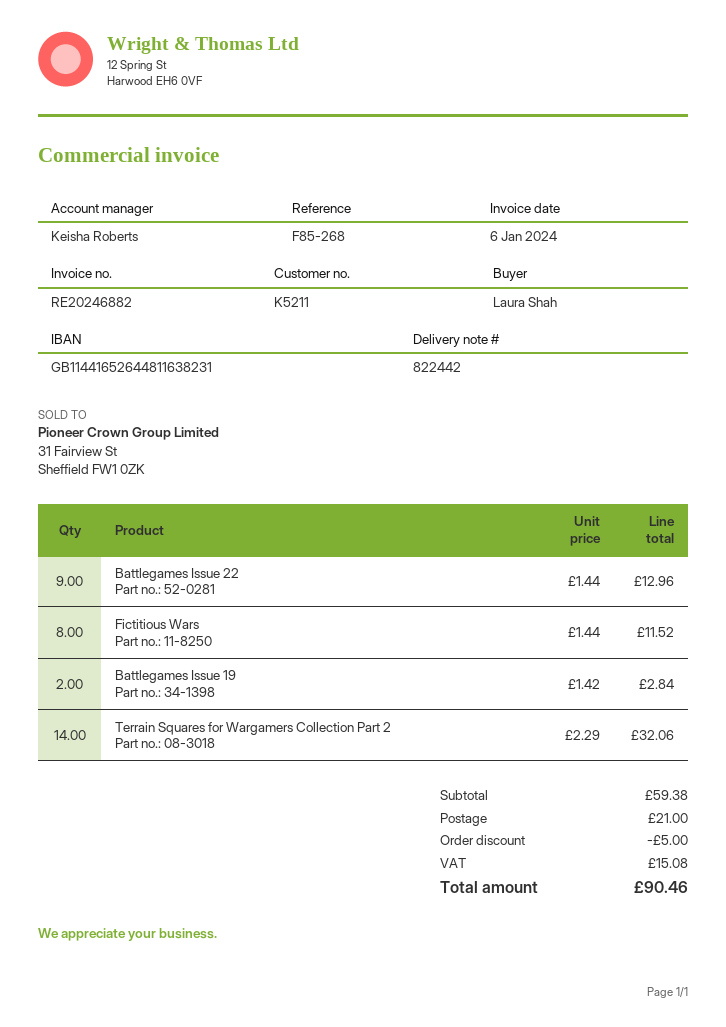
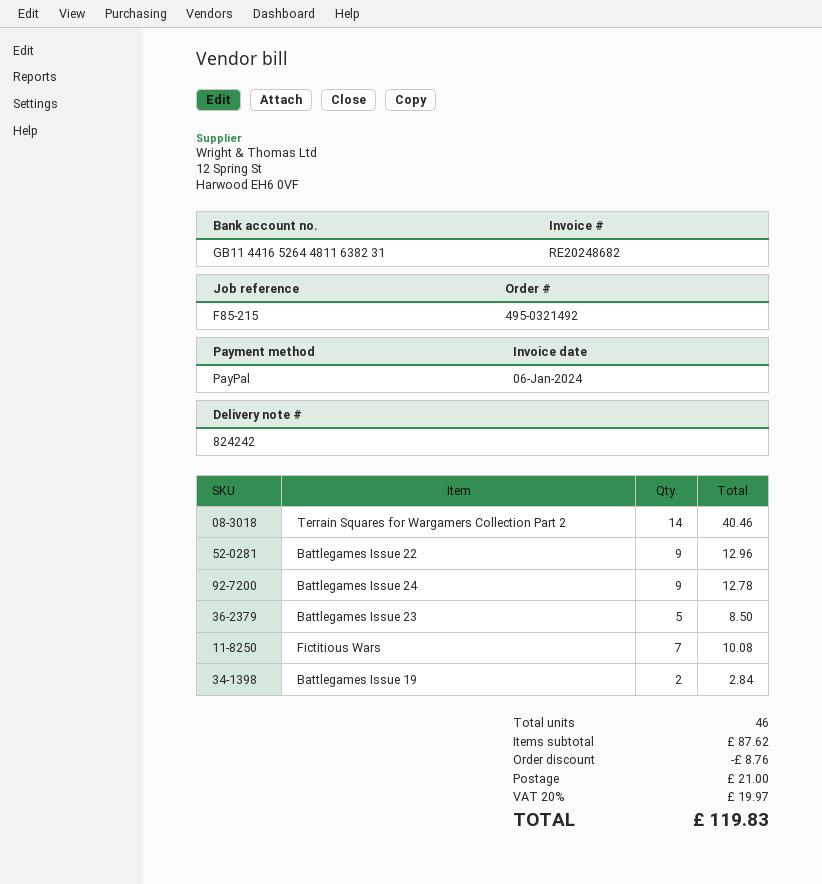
delivery note number: 822442 -> 824242
invoice number: RE20246882 -> RE20248682
reference: F85-268 -> F85-215
Fictitious Wars: 8 for 11.52 -> 7 for 10.08
Terrain Squares for Wargamers Collection Part 2: 14 for 32.06 -> 14 for 40.46
Battlegames Issue 24: none -> 9 for 12.78
Battlegames Issue 23: none -> 5 for 8.50
subtotal: 59.38 -> 87.62
discount: 5.00 -> 8.76
tax: 15.08 -> 19.97
total: 90.46 -> 119.83

